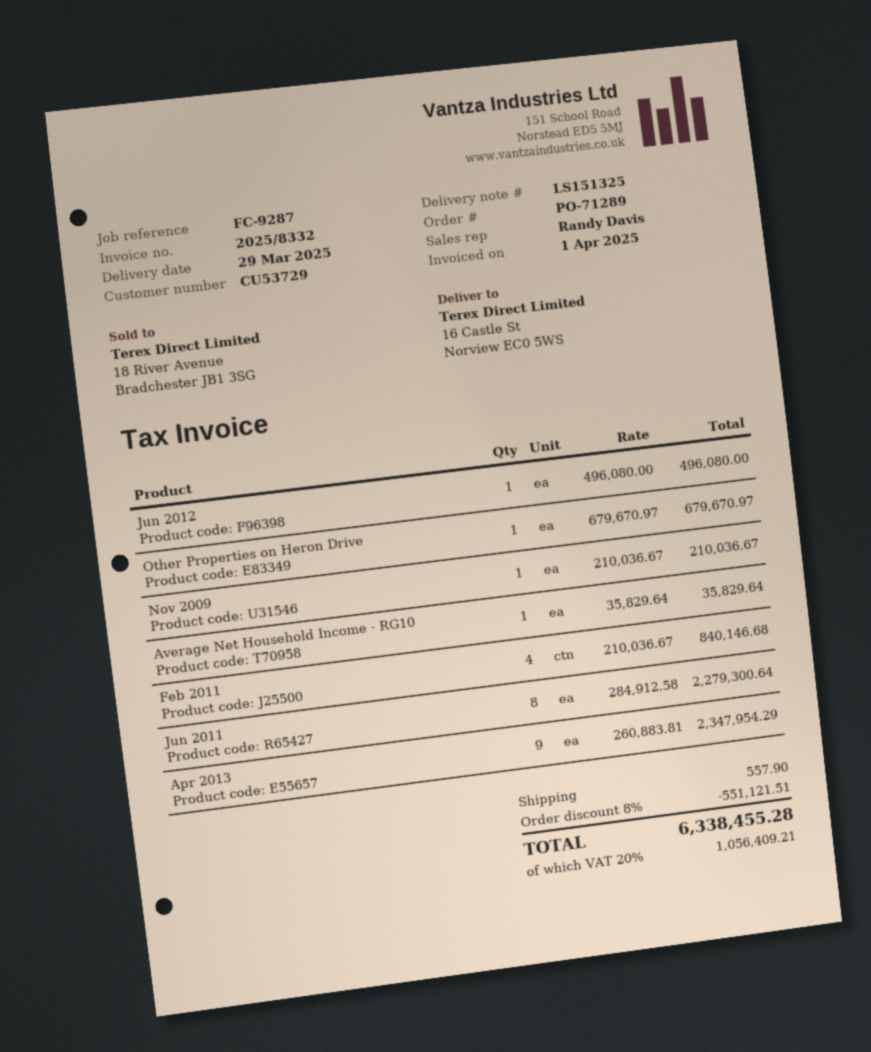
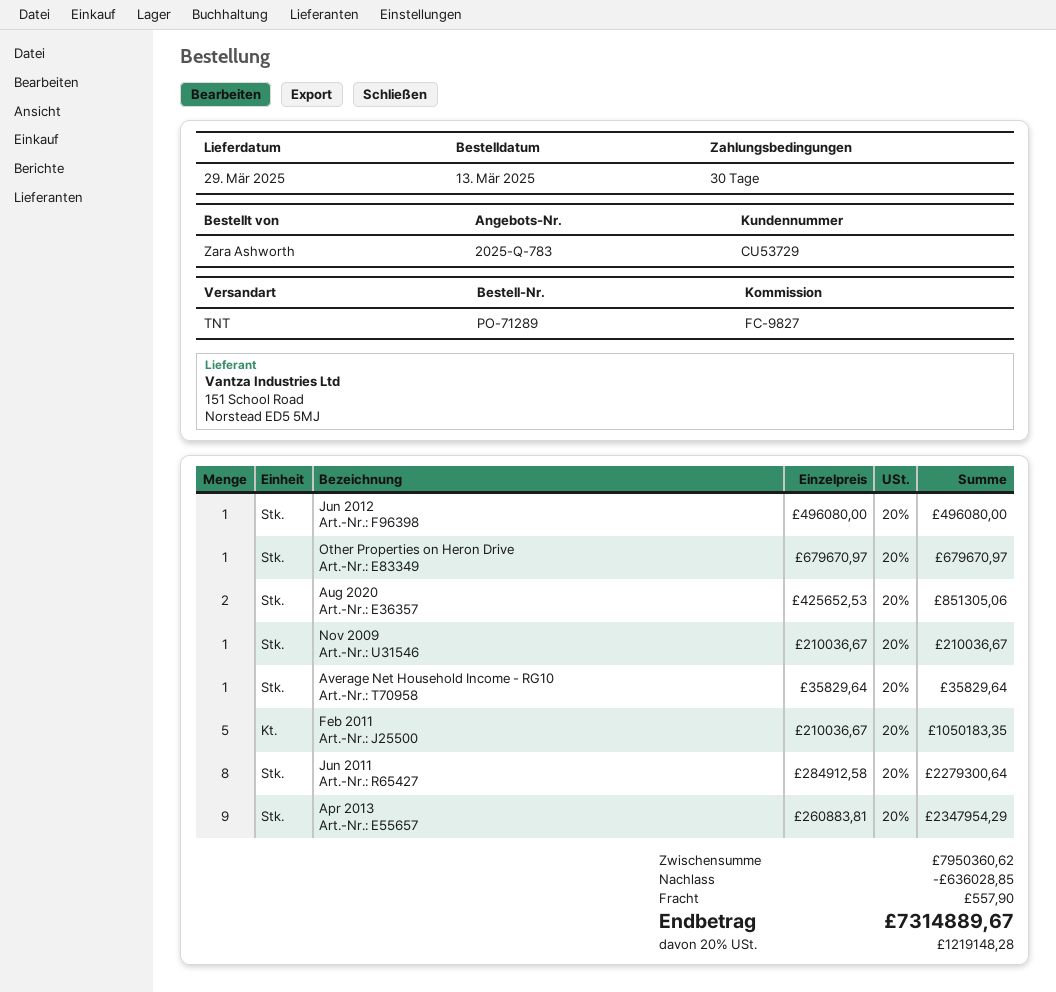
reference: FC-9287 -> FC-9827
Feb 2011: 4 x 210036.67 = 840146.68 -> 5 x 210036.67 = 1050183.35
Aug 2020: none -> 2 x 425652.53 = 851305.06
discount: 551121.51 -> 636028.85
tax: 20% = 1056409.21 -> 20% = 1219148.28
total: 6338455.28 -> 7314889.67

